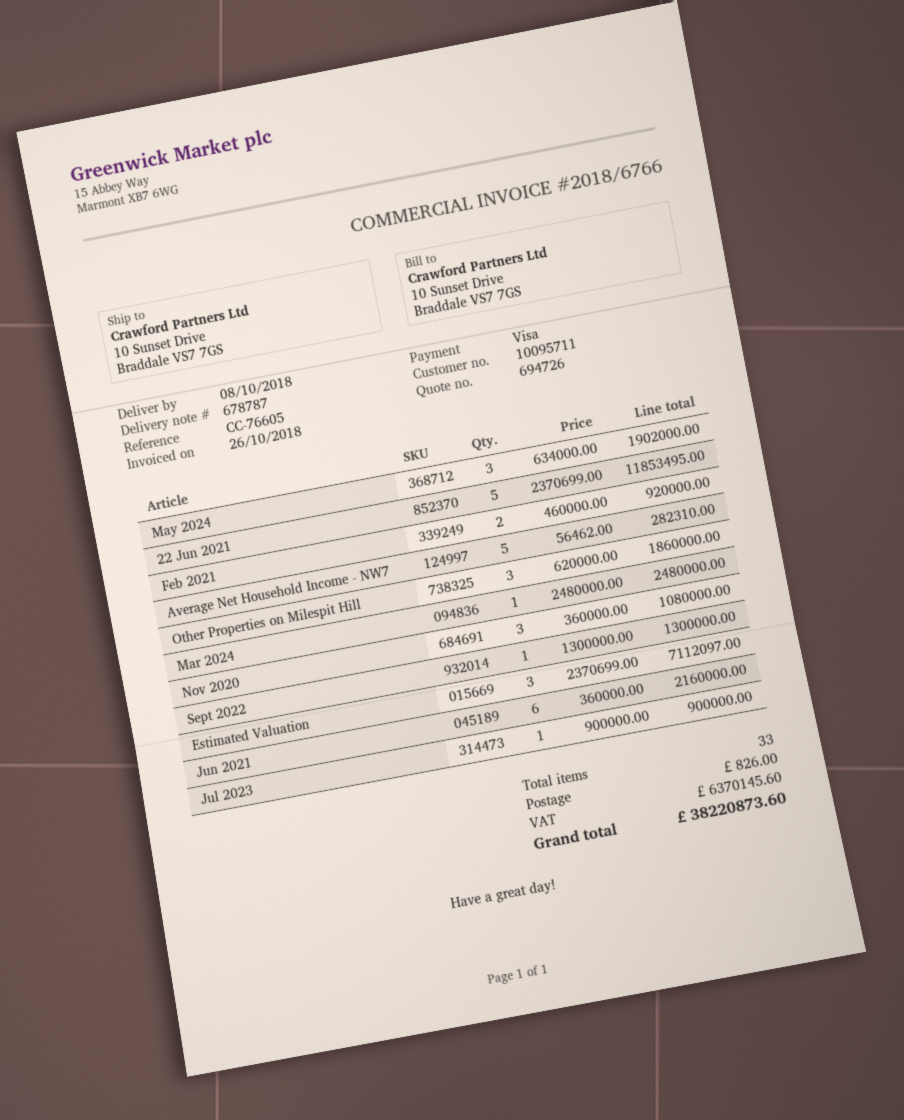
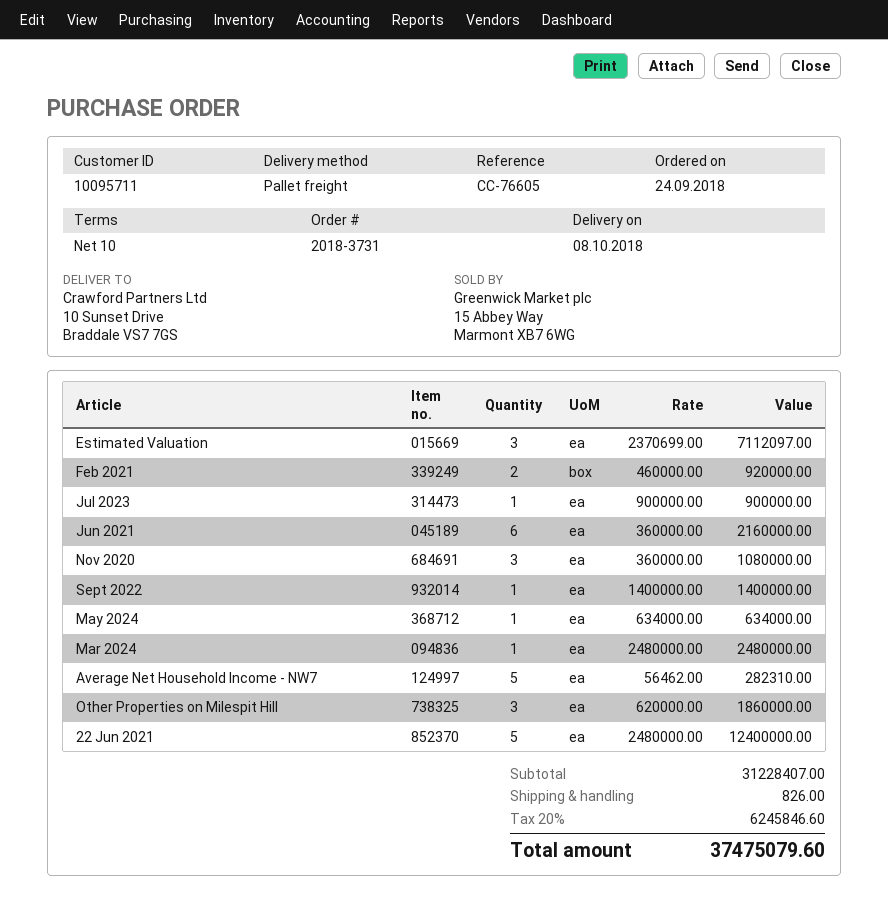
May 2024: 3 x 634000.00 = 1902000.00 -> 1 x 634000.00 = 634000.00
22 Jun 2021: 5 x 2370699.00 = 11853495.00 -> 5 x 2480000.00 = 12400000.00
Sept 2022: 1 x 1300000.00 = 1300000.00 -> 1 x 1400000.00 = 1400000.00
tax: 6370145.60 -> 6245846.60
total: 38220873.60 -> 37475079.60

